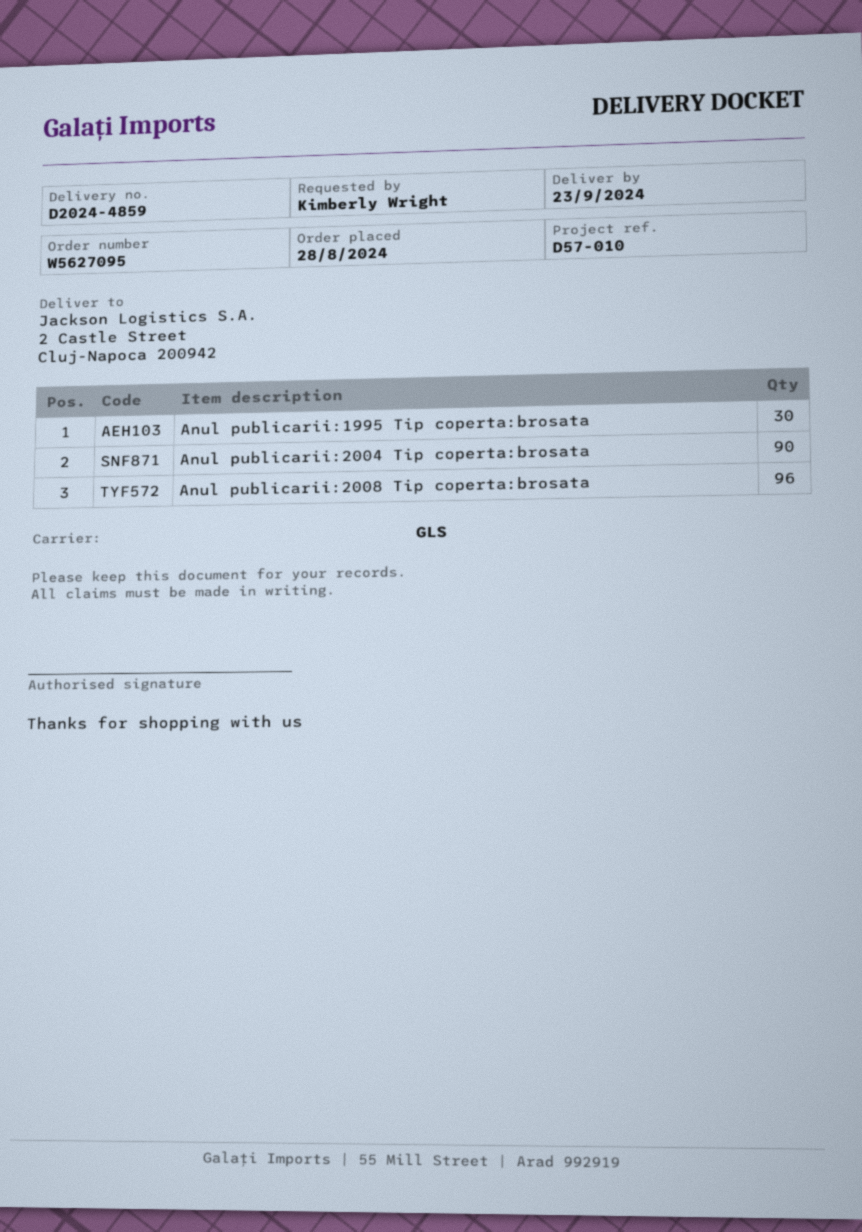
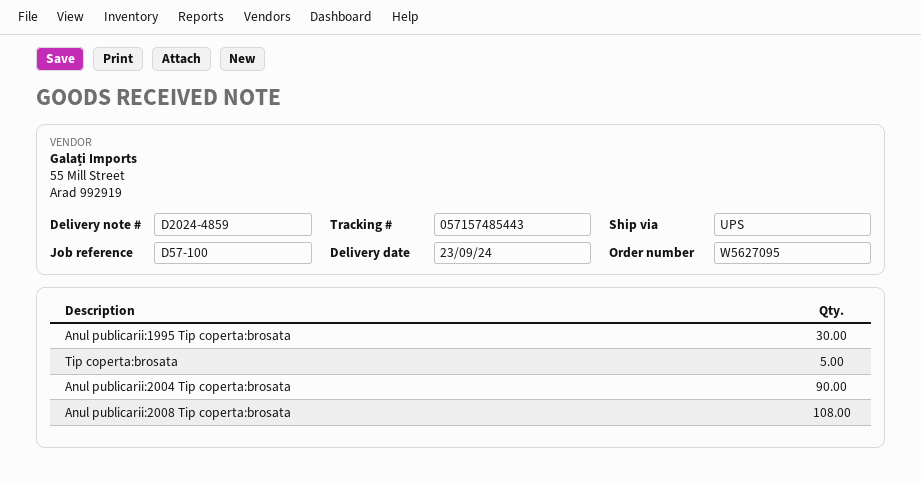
reference: D57-010 -> D57-100
shipping method: GLS -> UPS
Anul publicarii:2008 Tip coperta:brosata: 96 -> 108
Tip coperta:brosata: none -> 5

